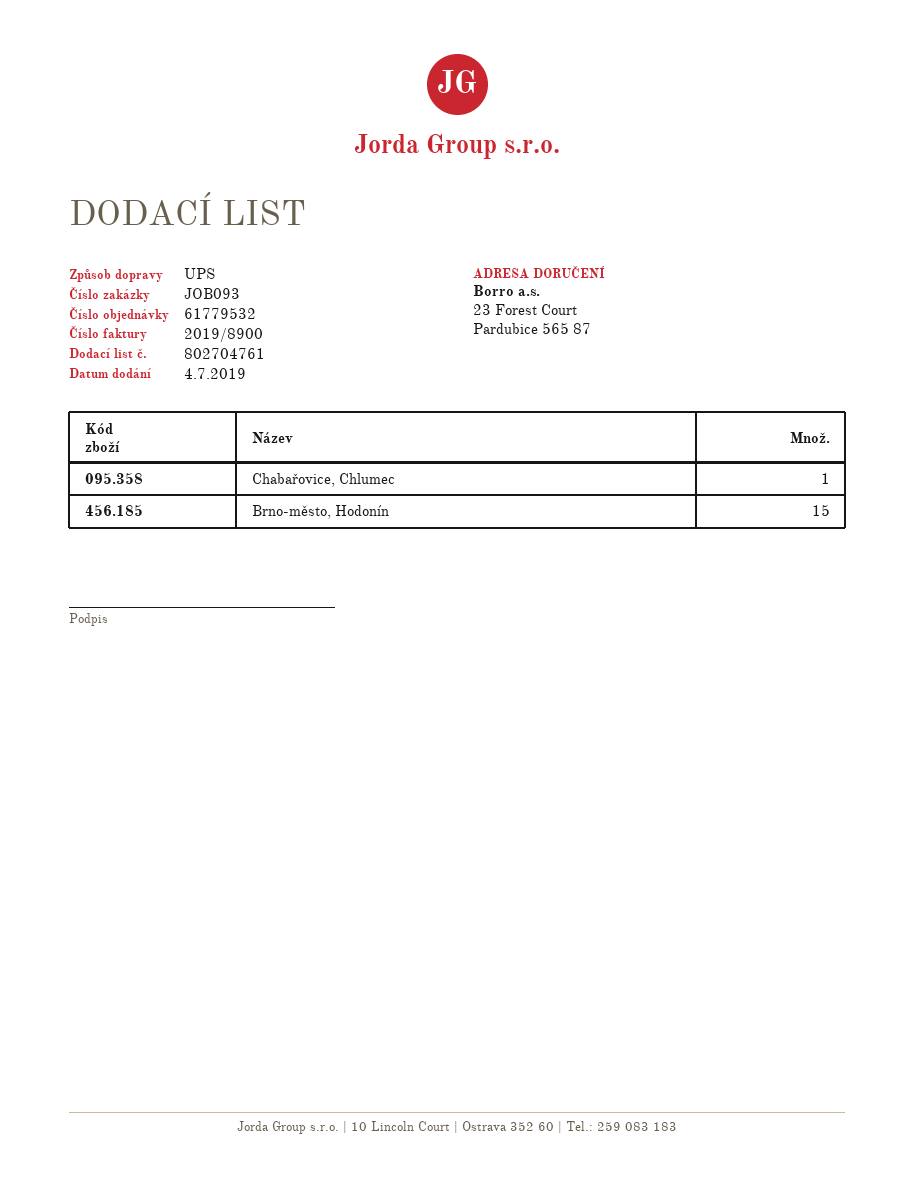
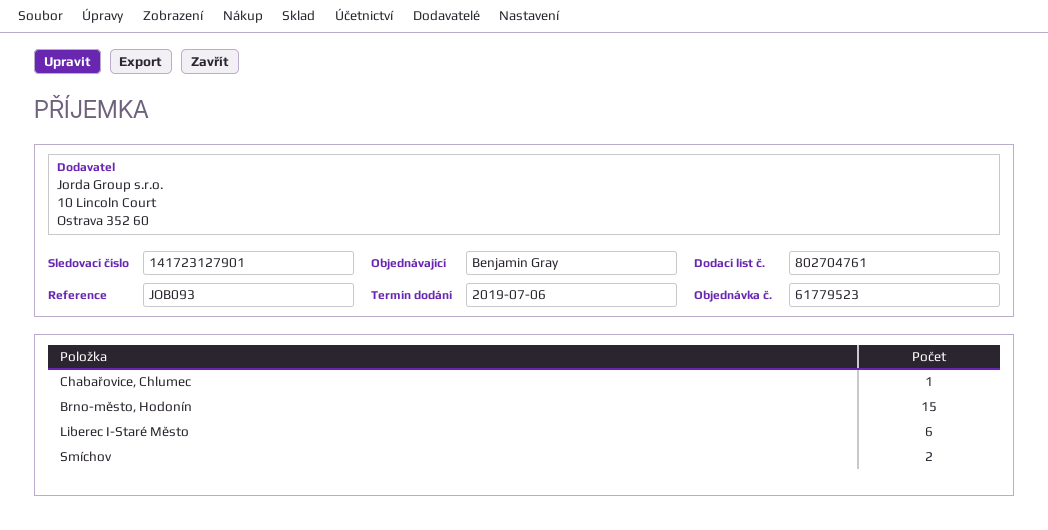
order number: 61779532 -> 61779523
delivery date: 2019-07-04 -> 2019-07-06
Liberec I-Staré Město: none -> 6
Smíchov: none -> 2

